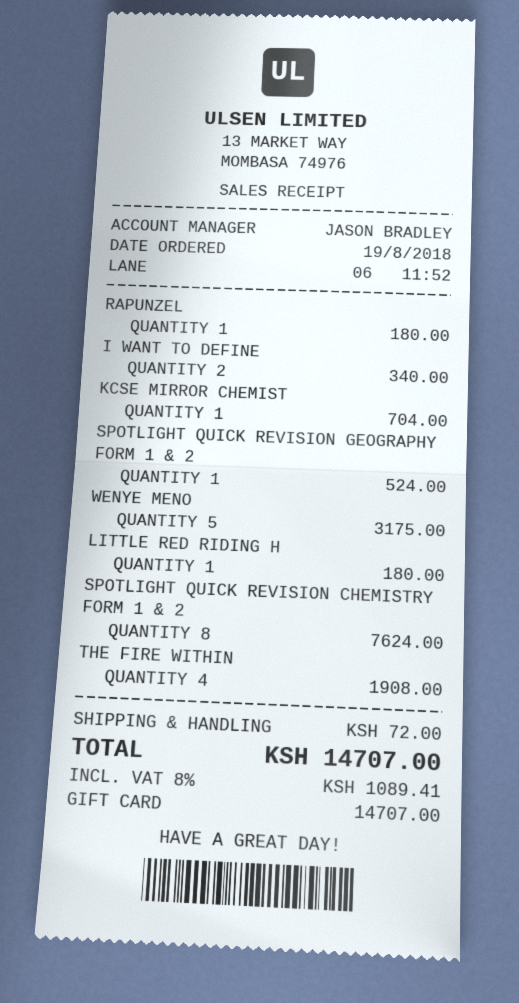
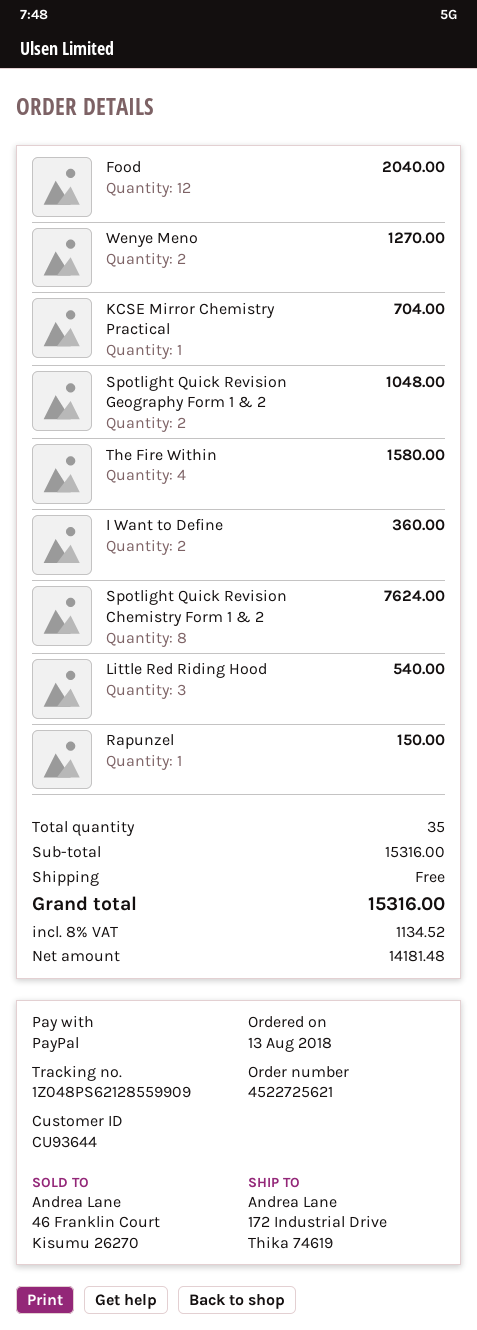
order date: 2018-08-19 -> 2018-08-13
payment method: gift card -> PayPal
RAPUNZEL: 1 for 180.00 -> 1 for 150.00
I WANT TO DEFINE: 2 for 340.00 -> 2 for 360.00
SPOTLIGHT QUICK REVISION GEOGRAPHY FORM 1 & 2: 1 for 524.00 -> 2 for 1048.00
WENYE MENO: 5 for 3175.00 -> 2 for 1270.00
LITTLE RED RIDING H: 1 for 180.00 -> 3 for 540.00
THE FIRE WITHIN: 4 for 1908.00 -> 4 for 1580.00
Food: none -> 12 for 2040.00
shipping: 72.00 -> 0.00
tax: 8% = 1089.41 -> 8% = 1134.52
total: 14707.00 -> 15316.00

